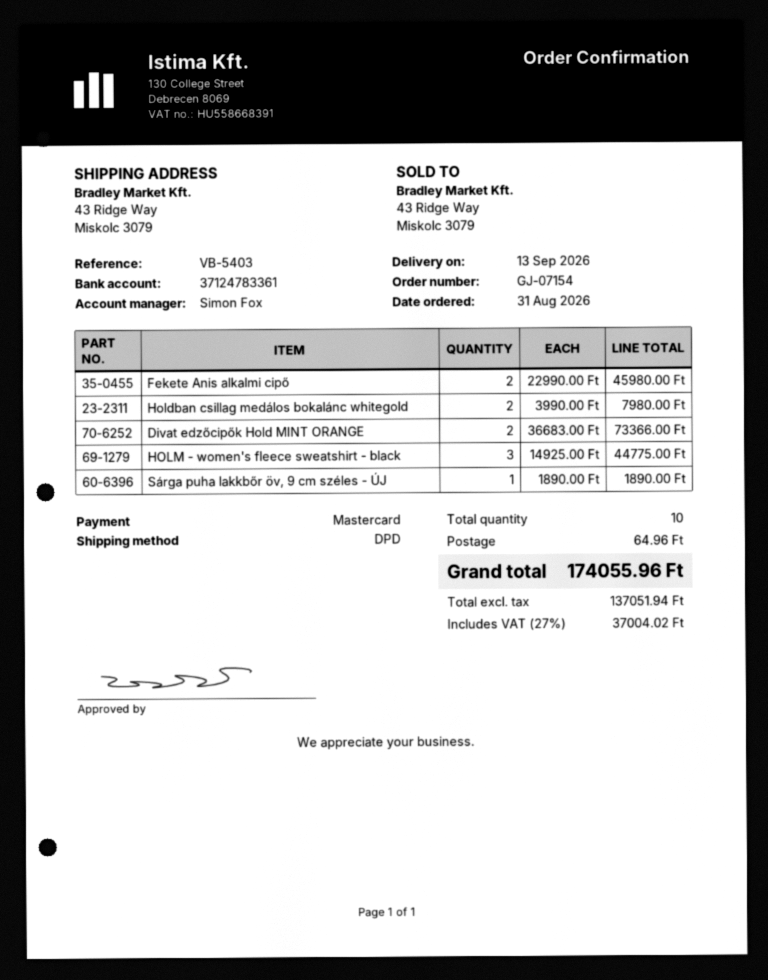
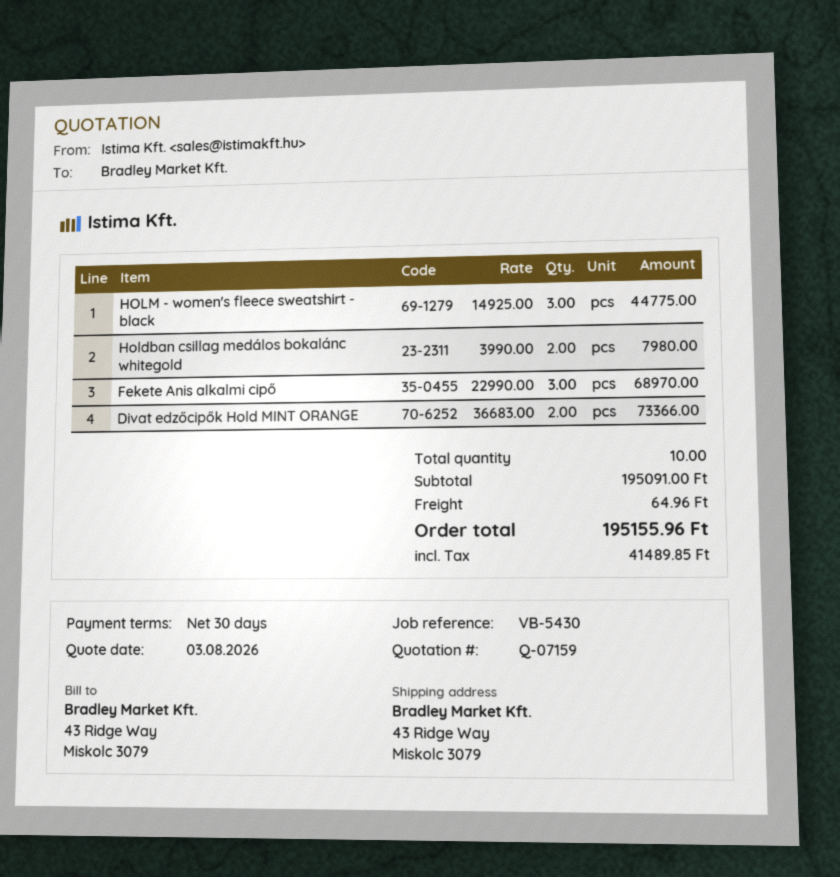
reference: VB-5403 -> VB-5430
Fekete Anis alkalmi cipő: 2 x 22990.00 = 45980.00 -> 3 x 22990.00 = 68970.00
Sárga puha lakkbőr öv, 9 cm széles - ÚJ: 1 x 1890.00 = 1890.00 -> none
tax: 37004.02 -> 41489.85
total: 174055.96 -> 195155.96

